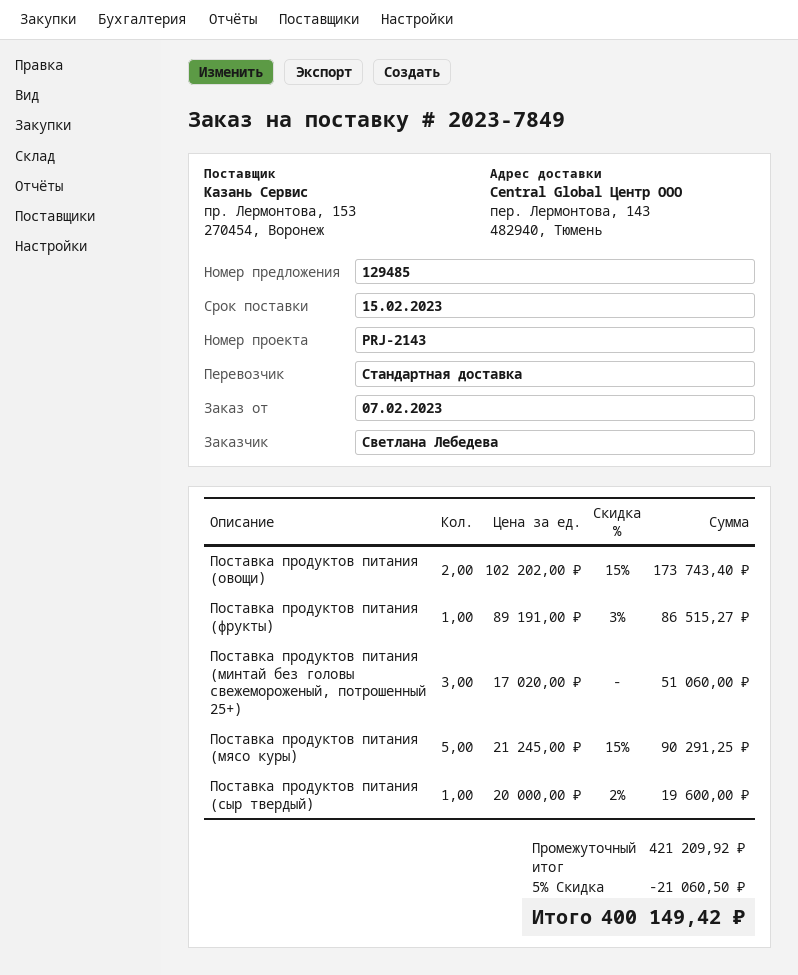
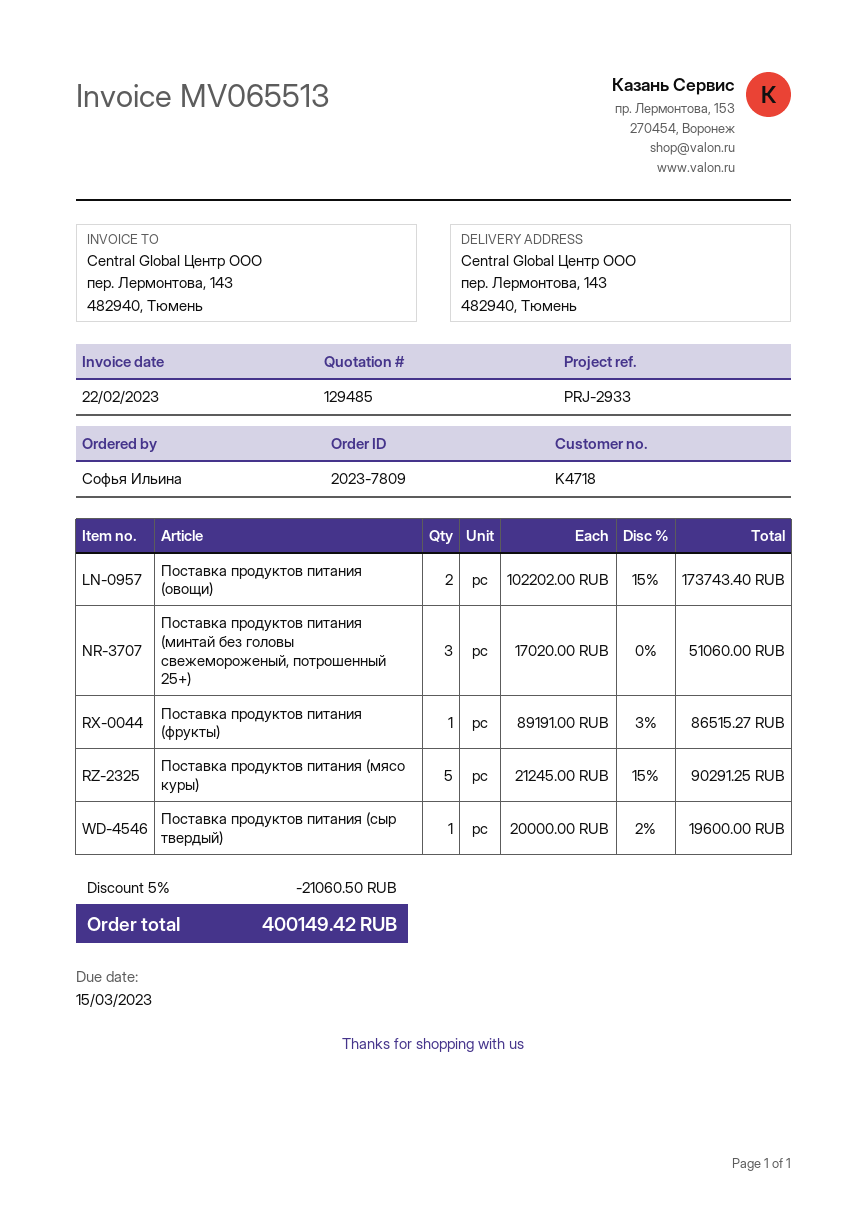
order number: 2023-7849 -> 2023-7809
reference: PRJ-2143 -> PRJ-2933
ordered by: Светлана Лебедева -> Софья Ильина

